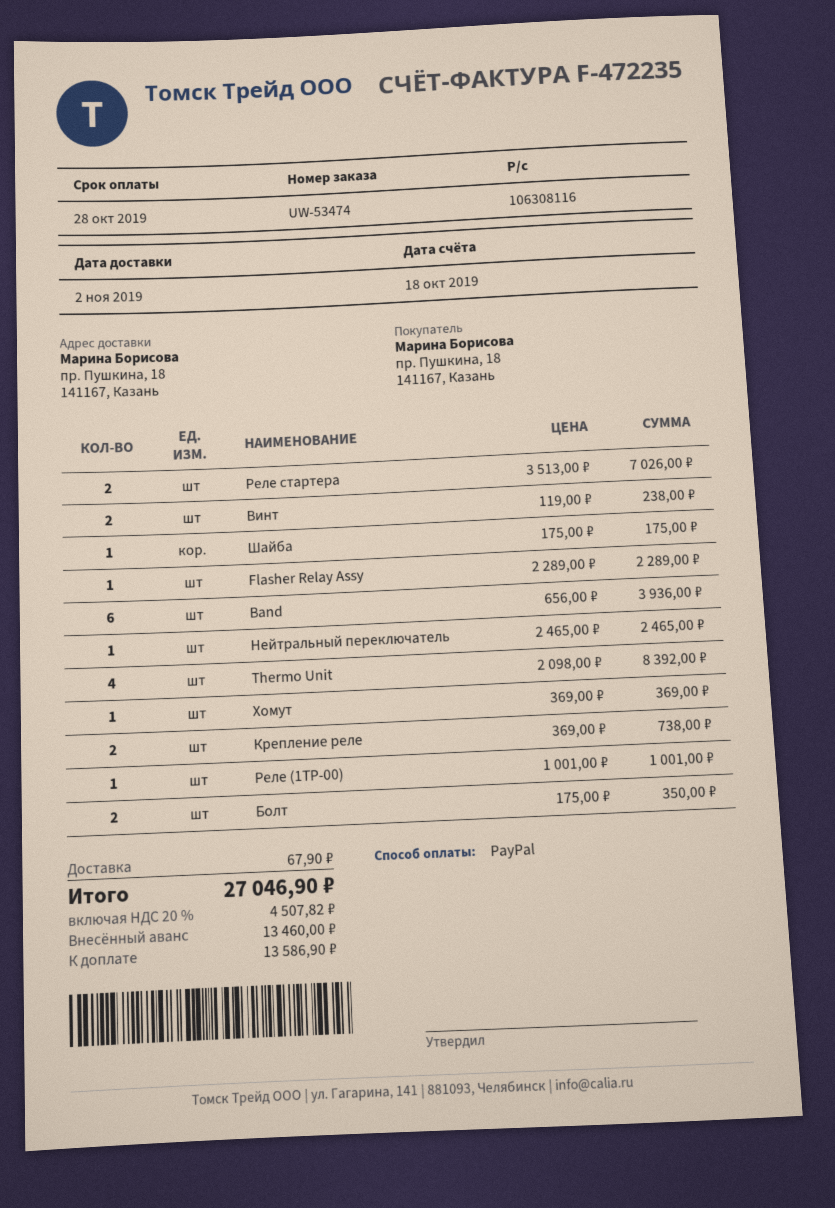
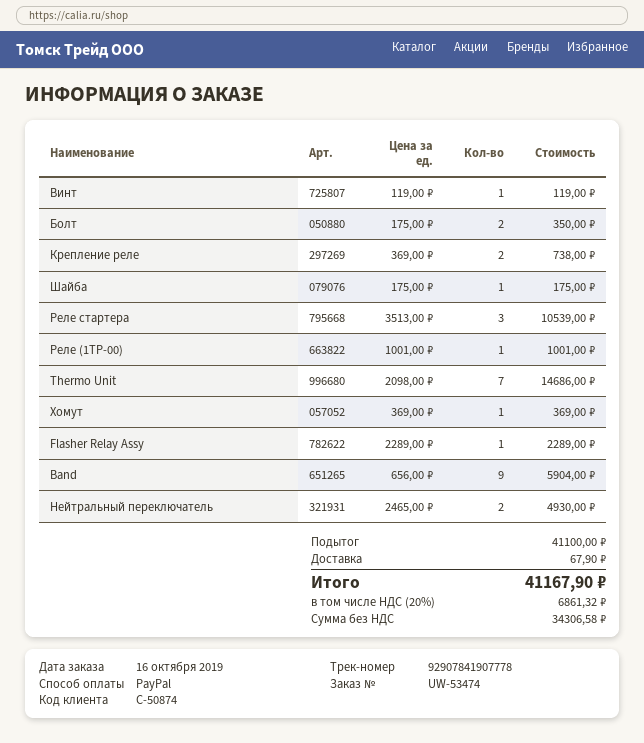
Реле стартера: 2 x 3513.00 = 7026.00 -> 3 x 3513.00 = 10539.00
Винт: 2 x 119.00 = 238.00 -> 1 x 119.00 = 119.00
Band: 6 x 656.00 = 3936.00 -> 9 x 656.00 = 5904.00
Нейтральный переключатель: 1 x 2465.00 = 2465.00 -> 2 x 2465.00 = 4930.00
Thermo Unit: 4 x 2098.00 = 8392.00 -> 7 x 2098.00 = 14686.00
tax: 20% = 4507.82 -> 20% = 6861.32
total: 27046.90 -> 41167.90

